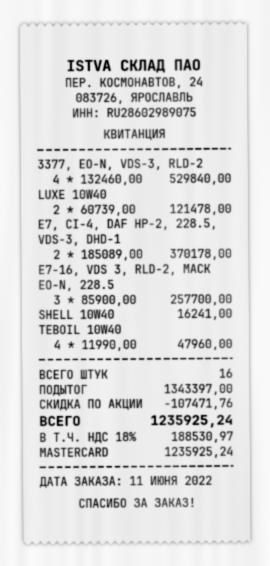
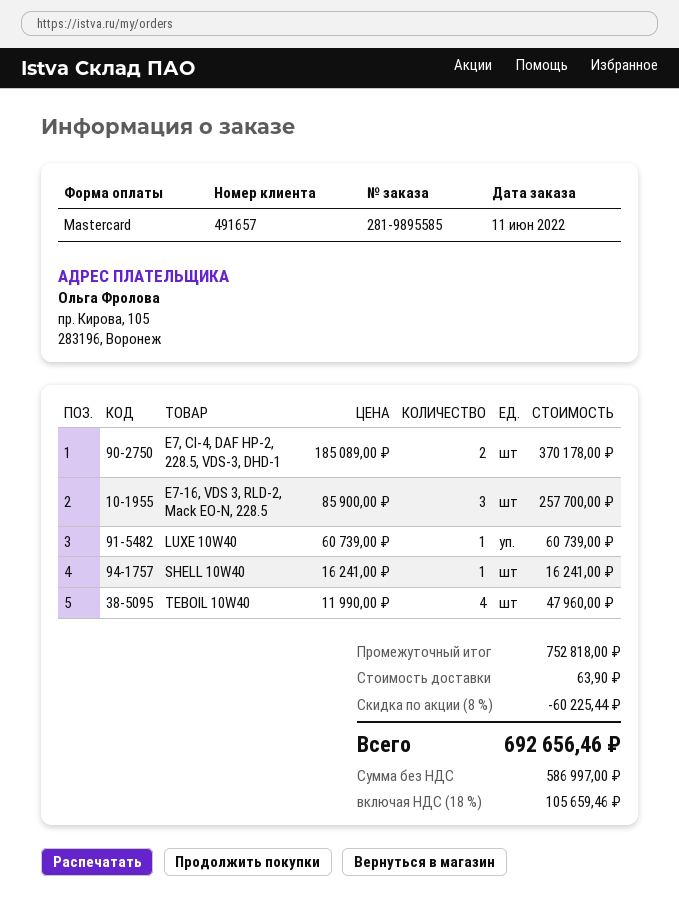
3377, EO-N, VDS-3, RLD-2: 4 x 132460.00 = 529840.00 -> none
LUXE 10W40: 2 x 60739.00 = 121478.00 -> 1 x 60739.00 = 60739.00
subtotal: 1343397.00 -> 752818.00
discount: 107471.76 -> 60225.44
shipping: none -> 63.90
tax: 18% = 188530.97 -> 18% = 105659.46
total: 1235925.24 -> 692656.46

